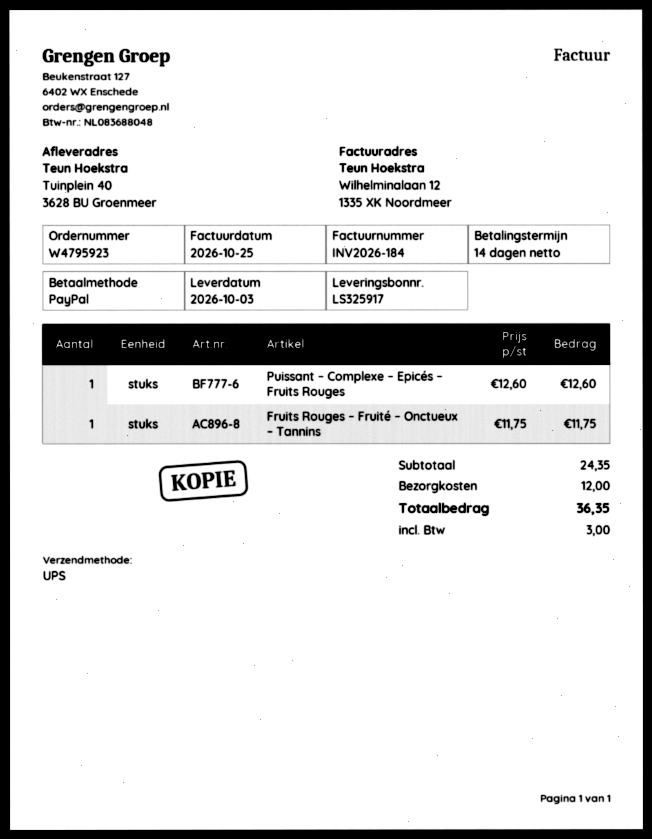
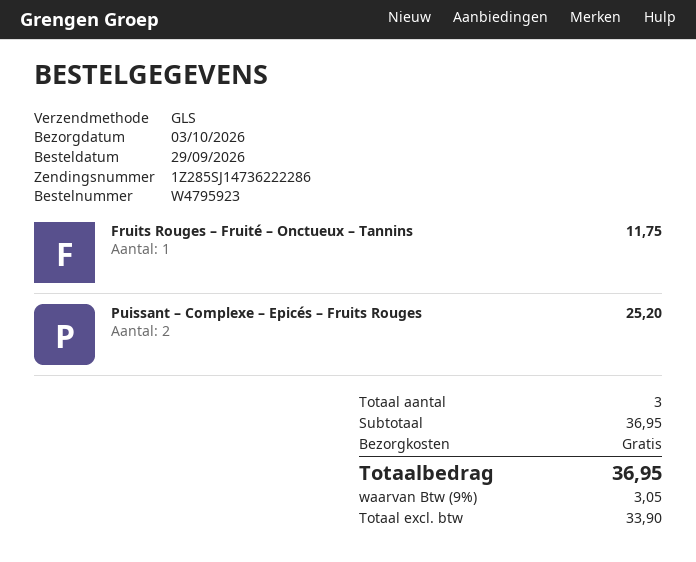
shipping method: UPS -> GLS
Puissant – Complexe – Epicés – Fruits Rouges: 1 for 12.60 -> 2 for 25.20
subtotal: 24.35 -> 36.95
shipping: 12.00 -> 0.00
tax: 3.00 -> 3.05
total: 36.35 -> 36.95

